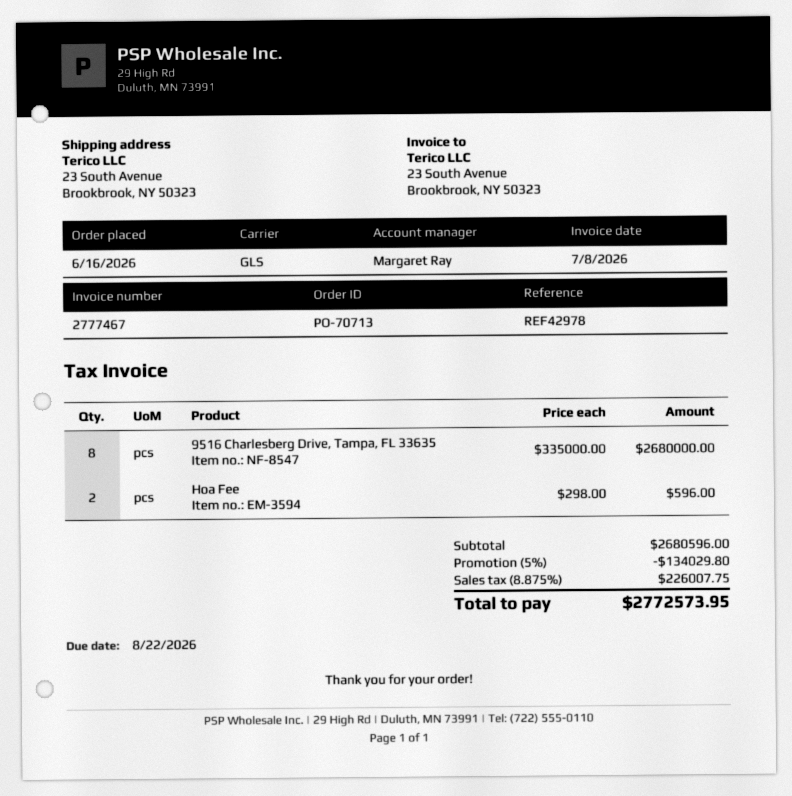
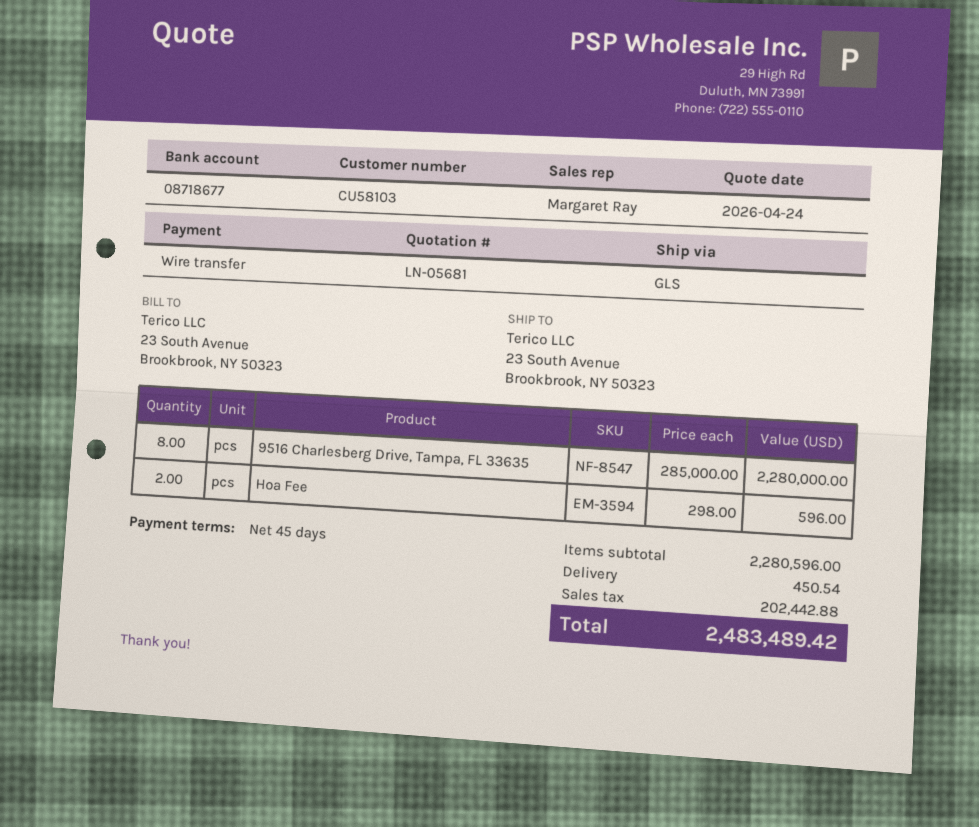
9516 Charlesberg Drive, Tampa, FL 33635: 8 x 335000.00 = 2680000.00 -> 8 x 285000.00 = 2280000.00
subtotal: 2680596.00 -> 2280596.00
discount: 5% = 134029.80 -> none
shipping: none -> 450.54
tax: 226007.75 -> 202442.88
total: 2772573.95 -> 2483489.42

